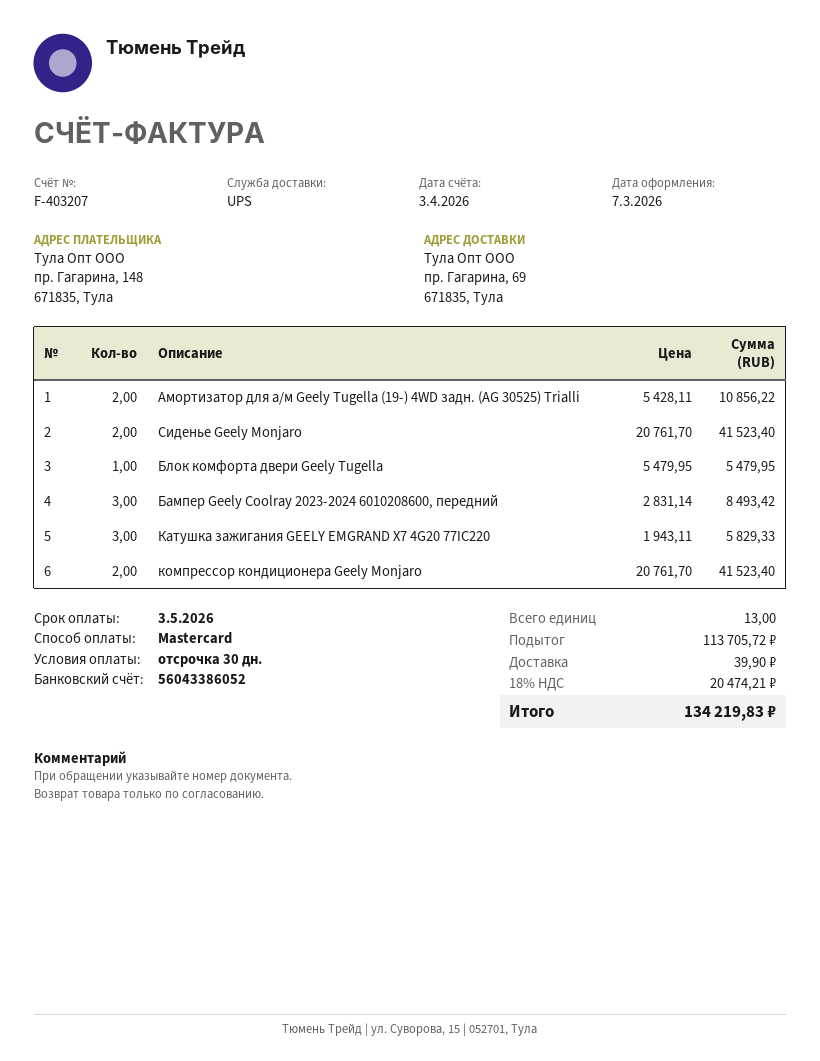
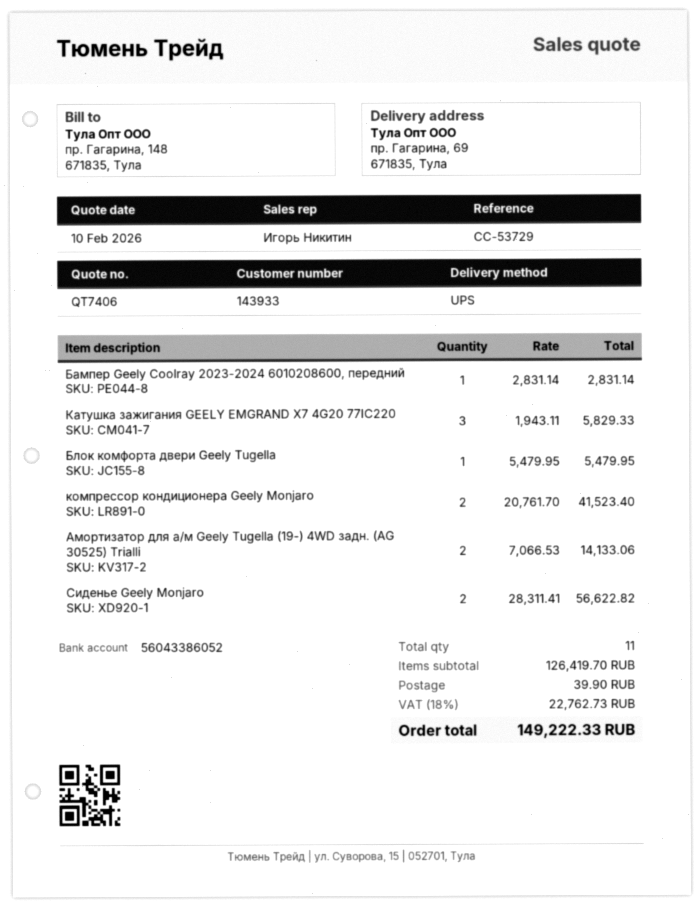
Амортизатор для а/м Geely Tugella (19-) 4WD задн. (AG 30525) Trialli: 2 x 5428.11 = 10856.22 -> 2 x 7066.53 = 14133.06
Сиденье Geely Monjaro: 2 x 20761.70 = 41523.40 -> 2 x 28311.41 = 56622.82
Бампер Geely Сoolray 2023-2024 6010208600, передний: 3 x 2831.14 = 8493.42 -> 1 x 2831.14 = 2831.14
total quantity: 13 -> 11
subtotal: 113705.72 -> 126419.70
tax: 18% = 20474.21 -> 18% = 22762.73
total: 134219.83 -> 149222.33

